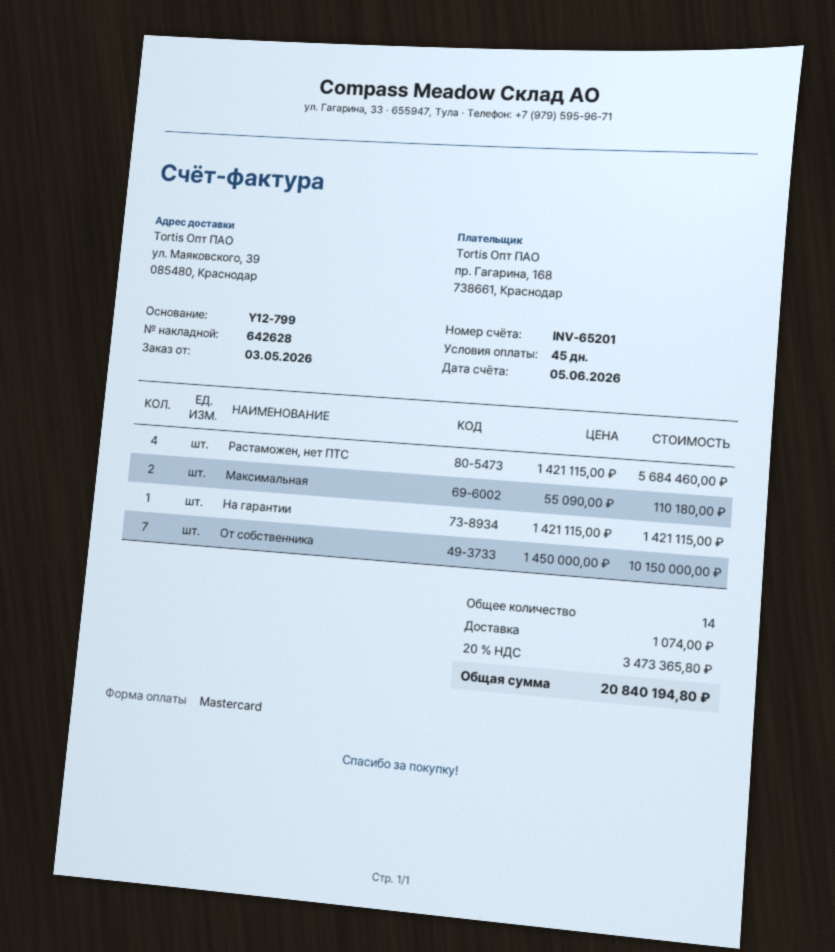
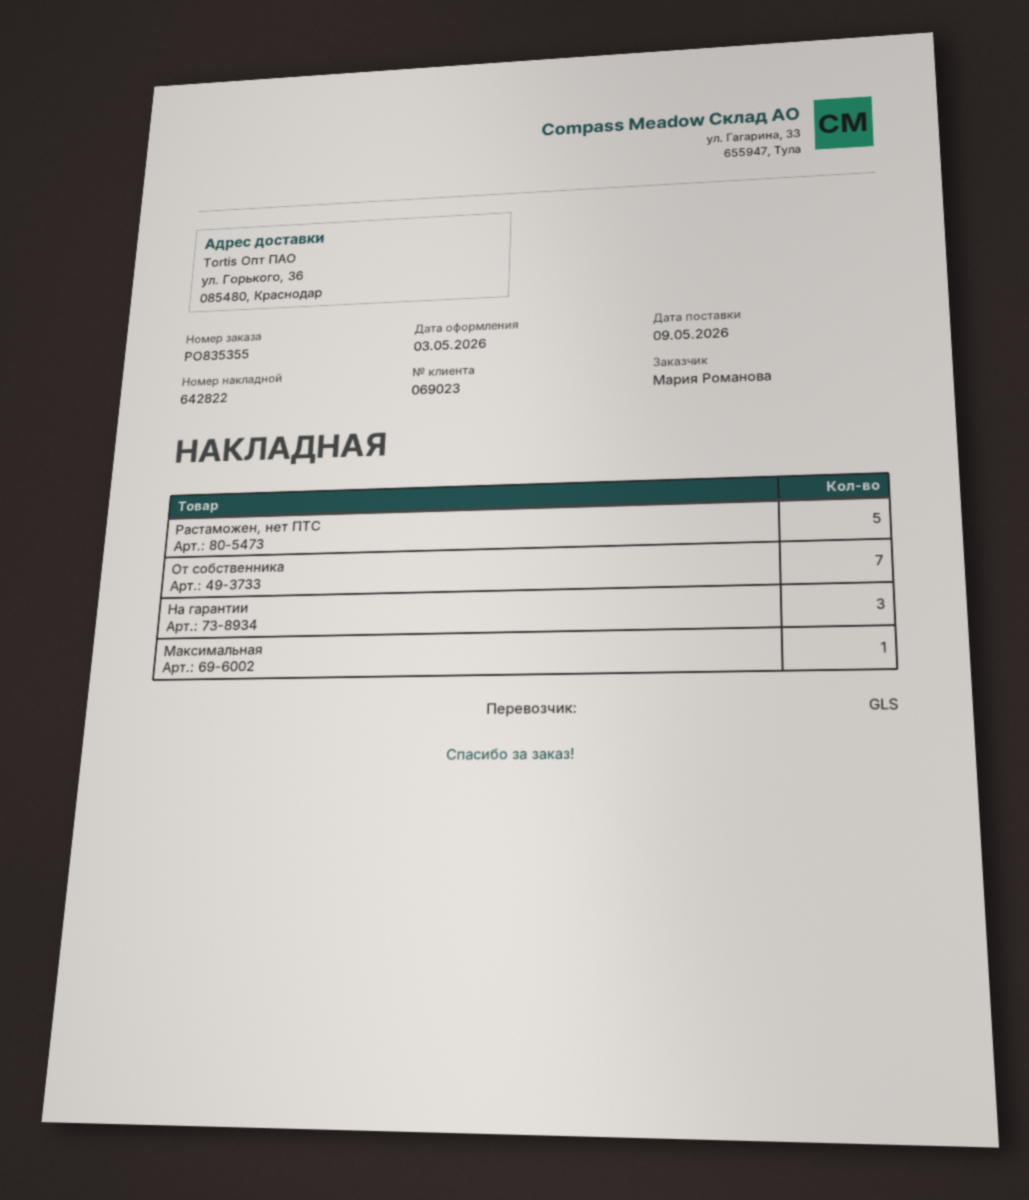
delivery note number: 642628 -> 642822
ship to: ул. Маяковского, 39, 085480, Краснодар -> ул. Горького, 36, 085480, Краснодар
Растаможен, нет ПТС: 4 -> 5
Максимальная: 2 -> 1
На гарантии: 1 -> 3

